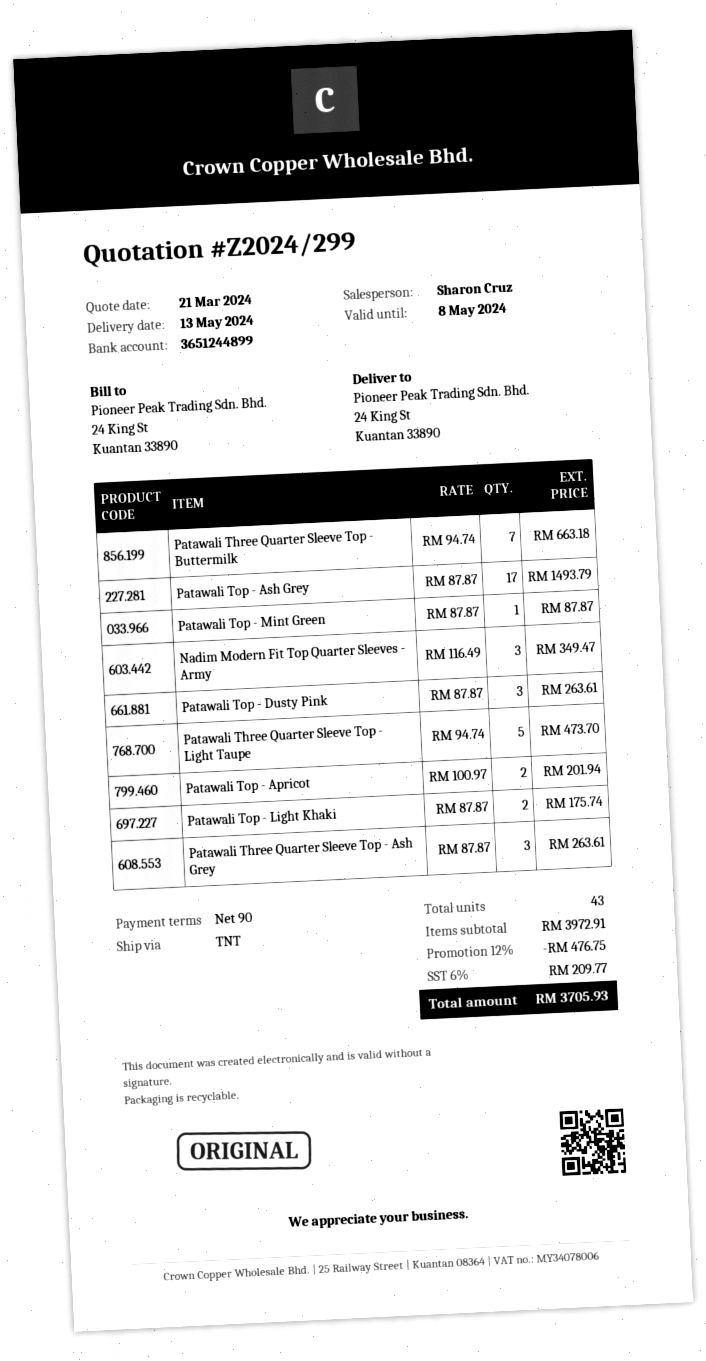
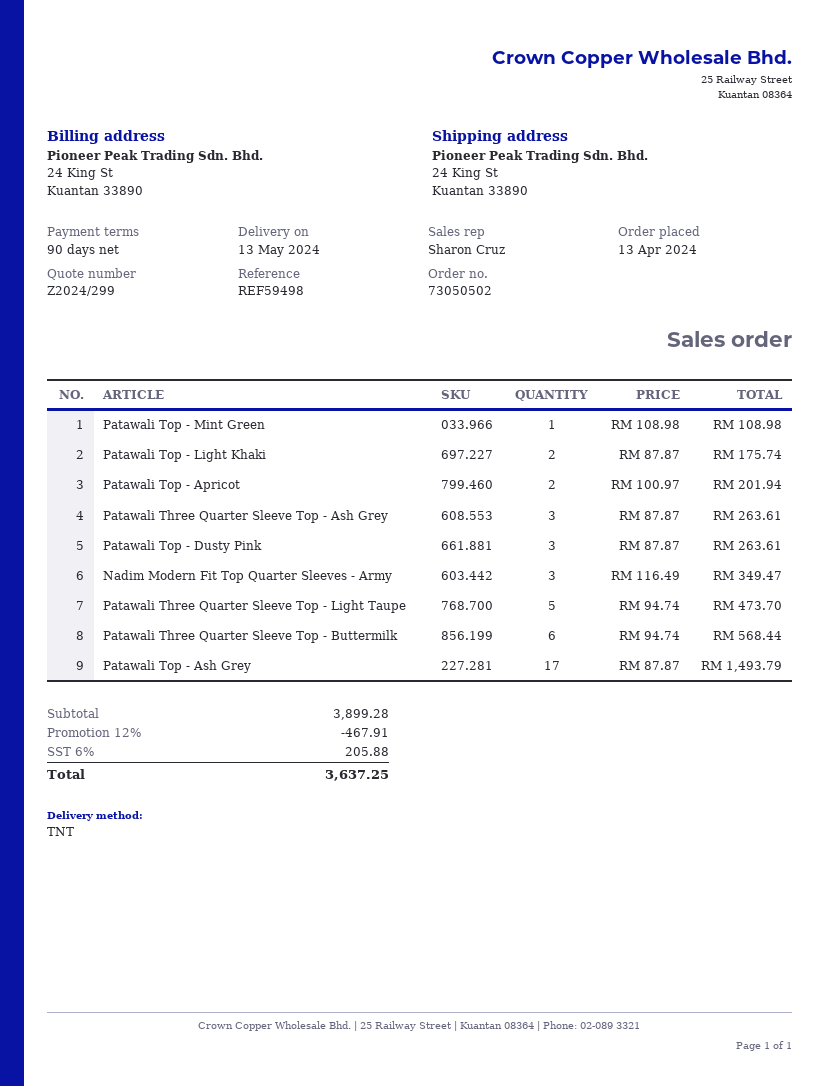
Patawali Three Quarter Sleeve Top - Buttermilk: 7 x 94.74 = 663.18 -> 6 x 94.74 = 568.44
Patawali Top - Mint Green: 1 x 87.87 = 87.87 -> 1 x 108.98 = 108.98
subtotal: 3972.91 -> 3899.28
discount: 12% = 476.75 -> 12% = 467.91
tax: 6% = 209.77 -> 6% = 205.88
total: 3705.93 -> 3637.25

